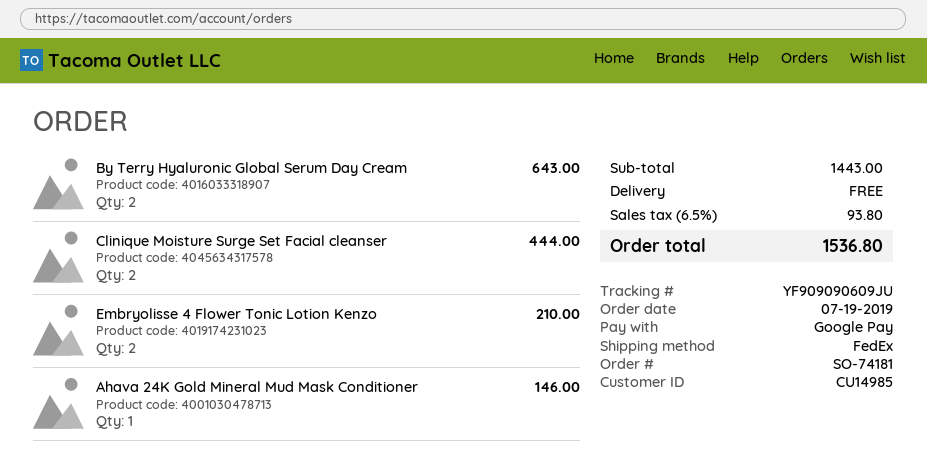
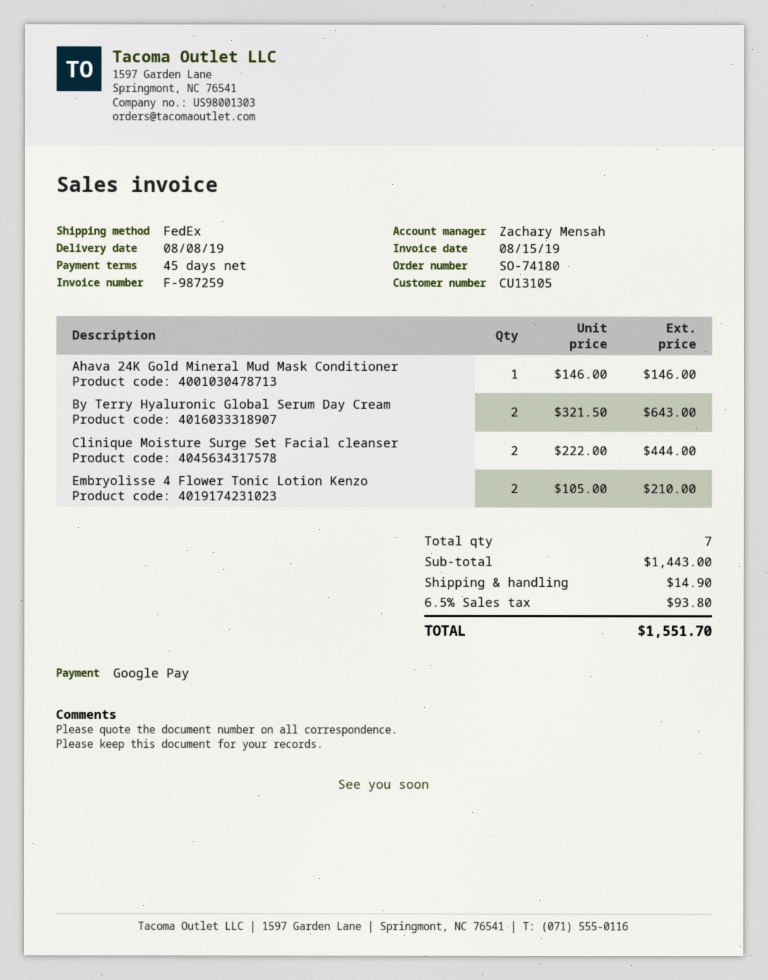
order number: SO-74181 -> SO-74180
customer number: CU14985 -> CU13105
shipping: 0.00 -> 14.90
total: 1536.80 -> 1551.70

